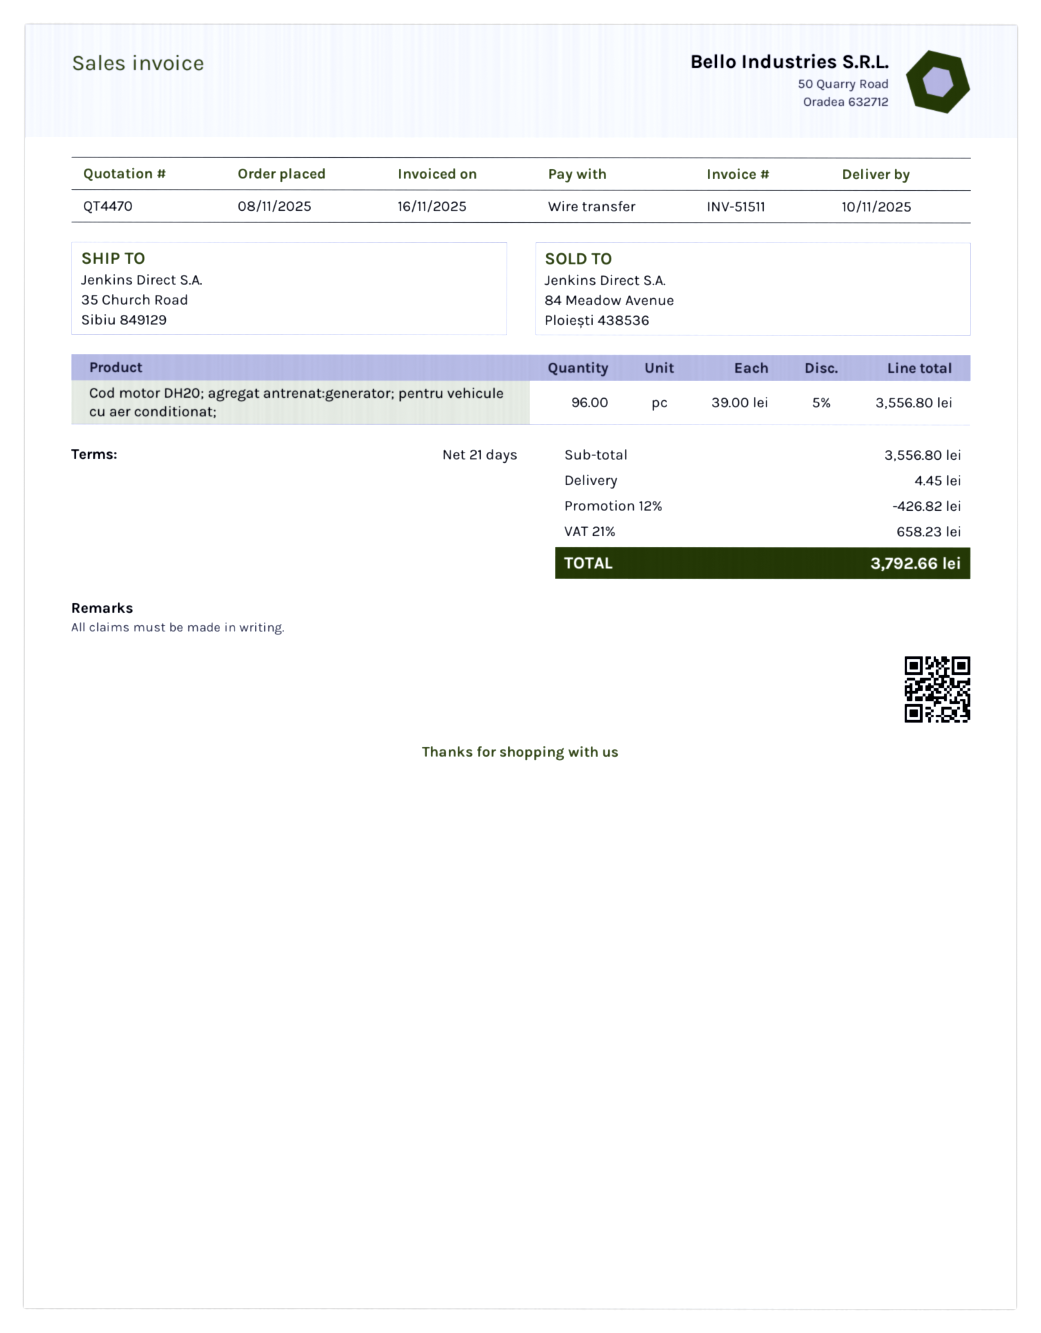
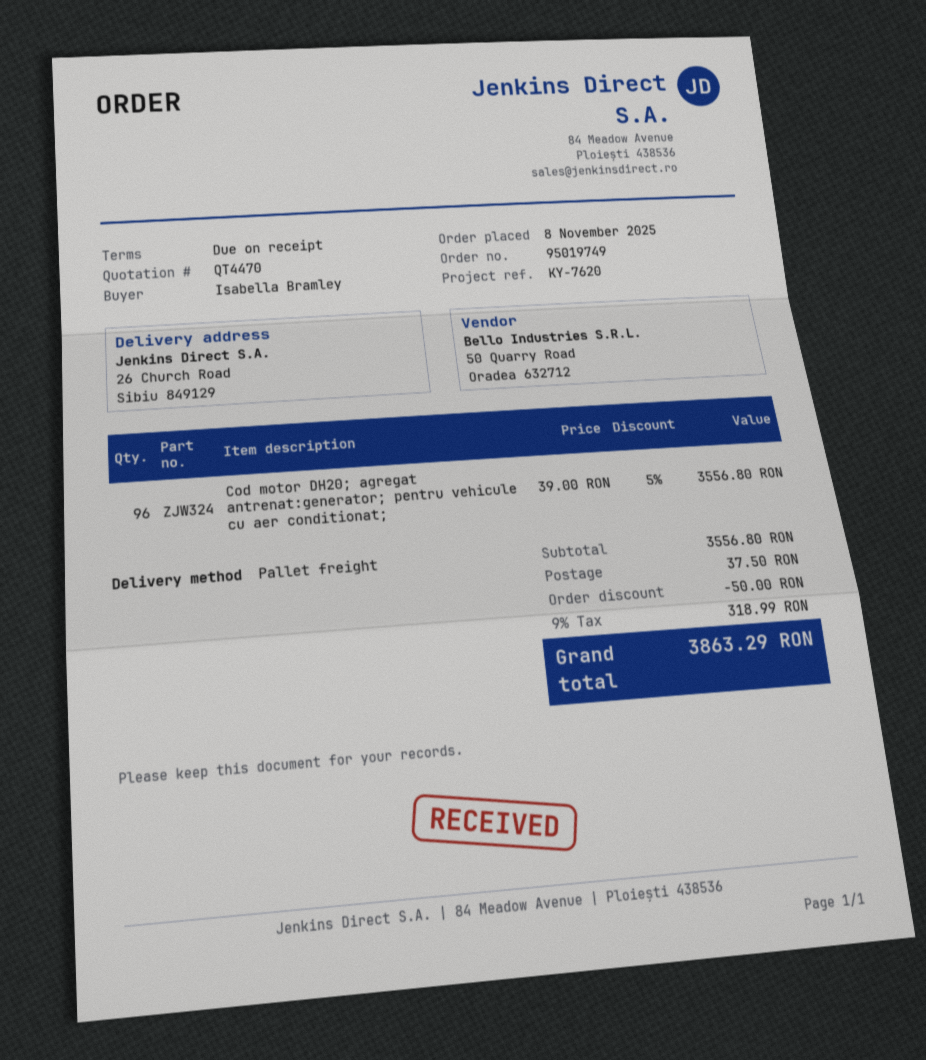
payment terms: 21 days -> on receipt
ship to: 35 Church Road, Sibiu 849129 -> 26 Church Road, Sibiu 849129
discount: 426.82 -> 50.00
shipping: 4.45 -> 37.50
tax: 21% = 658.23 -> 9% = 318.99
total: 3792.66 -> 3863.29

